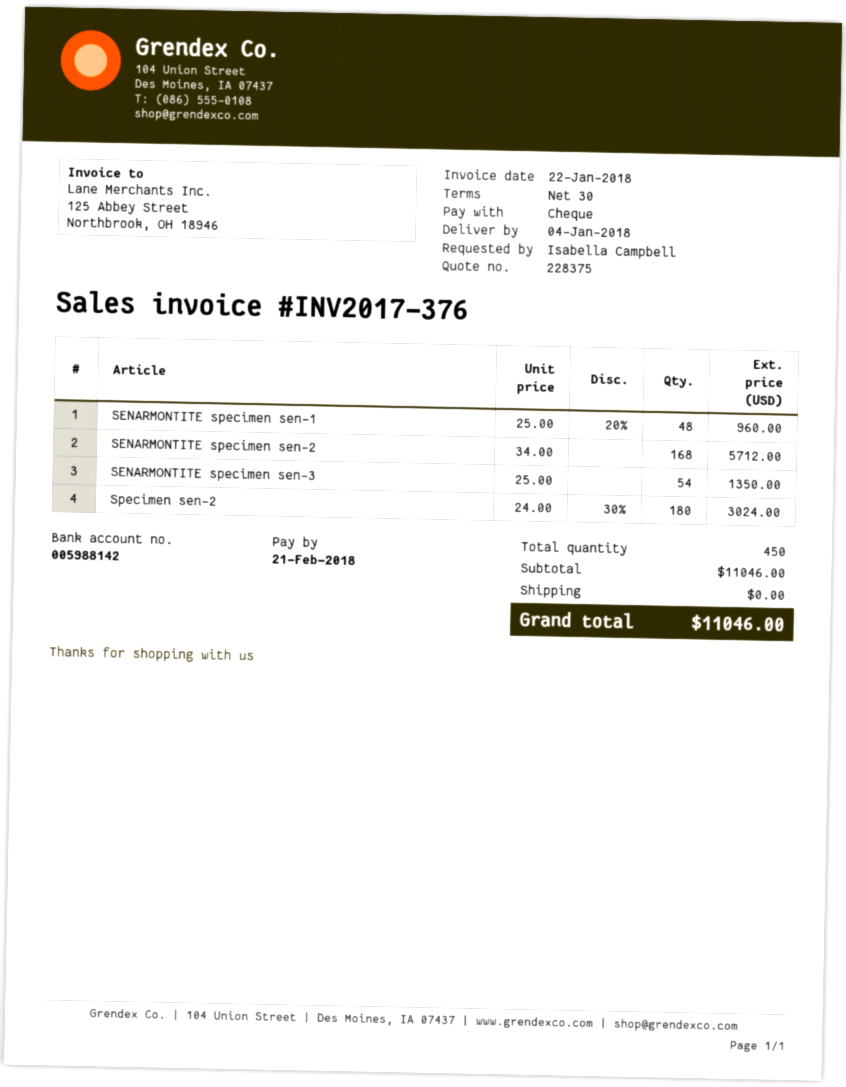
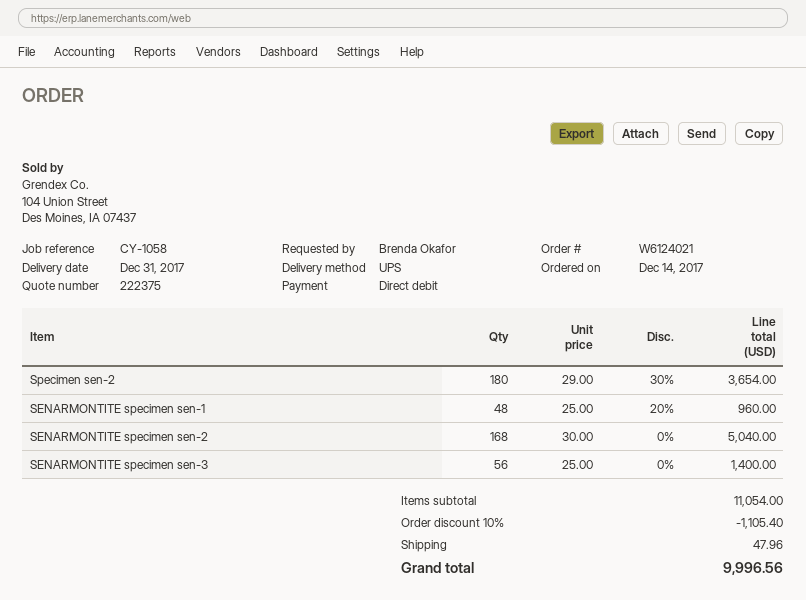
quote number: 228375 -> 222375
delivery date: 2018-01-04 -> 2017-12-31
ordered by: Isabella Campbell -> Brenda Okafor
payment method: cheque -> direct debit
SENARMONTITE specimen sen-2: 168 x 34.00 = 5712.00 -> 168 x 30.00 = 5040.00
SENARMONTITE specimen sen-3: 54 x 25.00 = 1350.00 -> 56 x 25.00 = 1400.00
Specimen sen-2: 180 x 24.00 - 30% = 3024.00 -> 180 x 29.00 - 30% = 3654.00
subtotal: 11046.00 -> 11054.00
discount: none -> 10% = 1105.40
shipping: 0.00 -> 47.96
total: 11046.00 -> 9996.56

